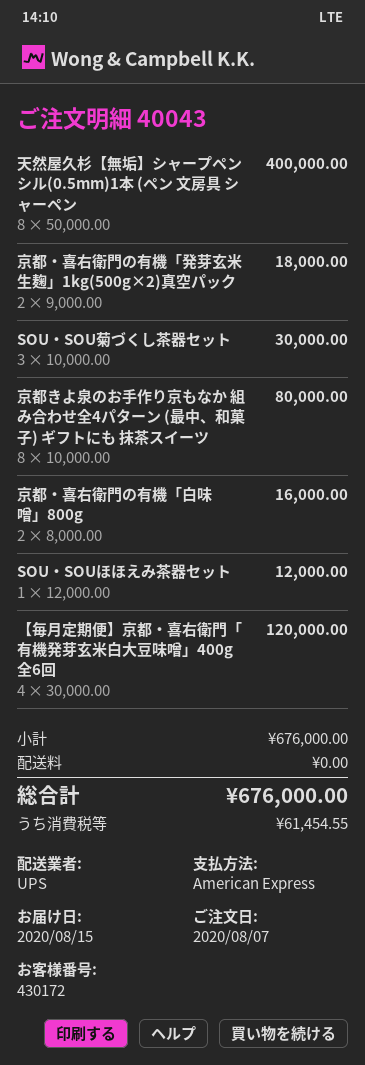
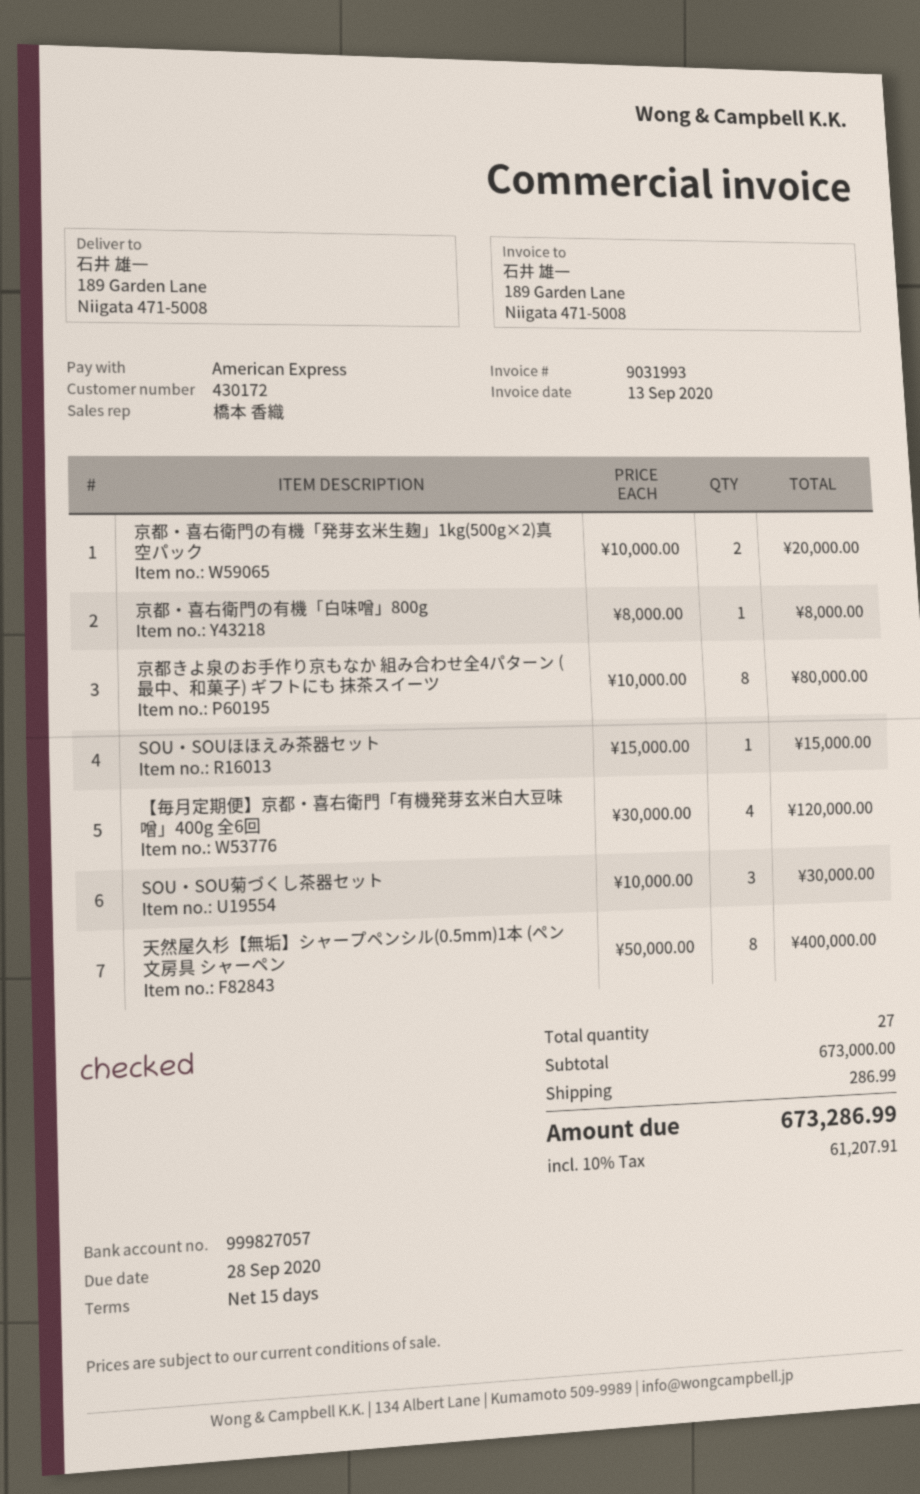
京都・喜右衛門の有機「発芽玄米生麹」1kg(500g×2)真空パック: 2 x 9000.00 = 18000.00 -> 2 x 10000.00 = 20000.00
京都・喜右衛門の有機「白味噌」800g: 2 x 8000.00 = 16000.00 -> 1 x 8000.00 = 8000.00
SOU・SOUほほえみ茶器セット: 1 x 12000.00 = 12000.00 -> 1 x 15000.00 = 15000.00
subtotal: 676000.00 -> 673000.00
shipping: 0.00 -> 286.99
tax: 61454.55 -> 61207.91
total: 676000.00 -> 673286.99

